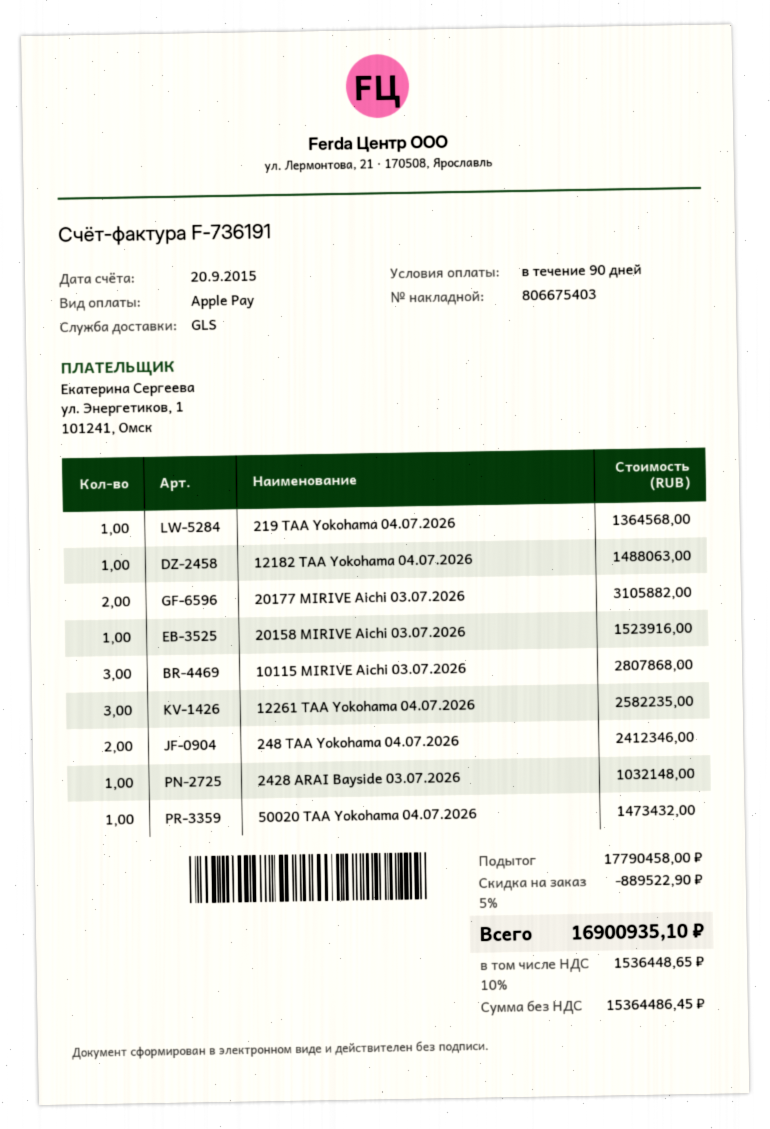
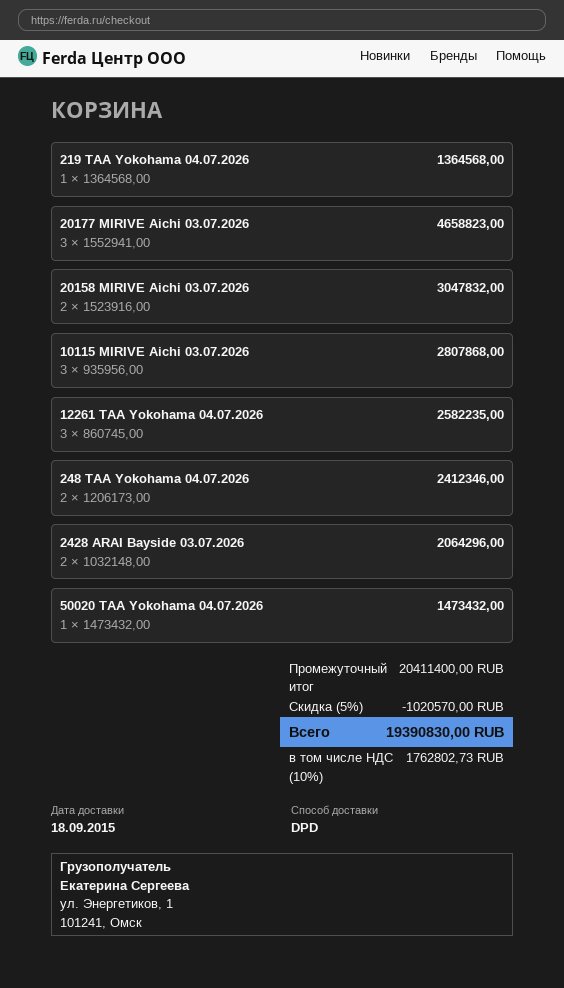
shipping method: GLS -> DPD
12182 TAA Yokohama 04.07.2026: 1 for 1488063.00 -> none
20177 MIRIVE Aichi 03.07.2026: 2 for 3105882.00 -> 3 for 4658823.00
20158 MIRIVE Aichi 03.07.2026: 1 for 1523916.00 -> 2 for 3047832.00
2428 ARAI Bayside 03.07.2026: 1 for 1032148.00 -> 2 for 2064296.00
subtotal: 17790458.00 -> 20411400.00
discount: 5% = 889522.90 -> 5% = 1020570.00
tax: 10% = 1536448.65 -> 10% = 1762802.73
total: 16900935.10 -> 19390830.00

